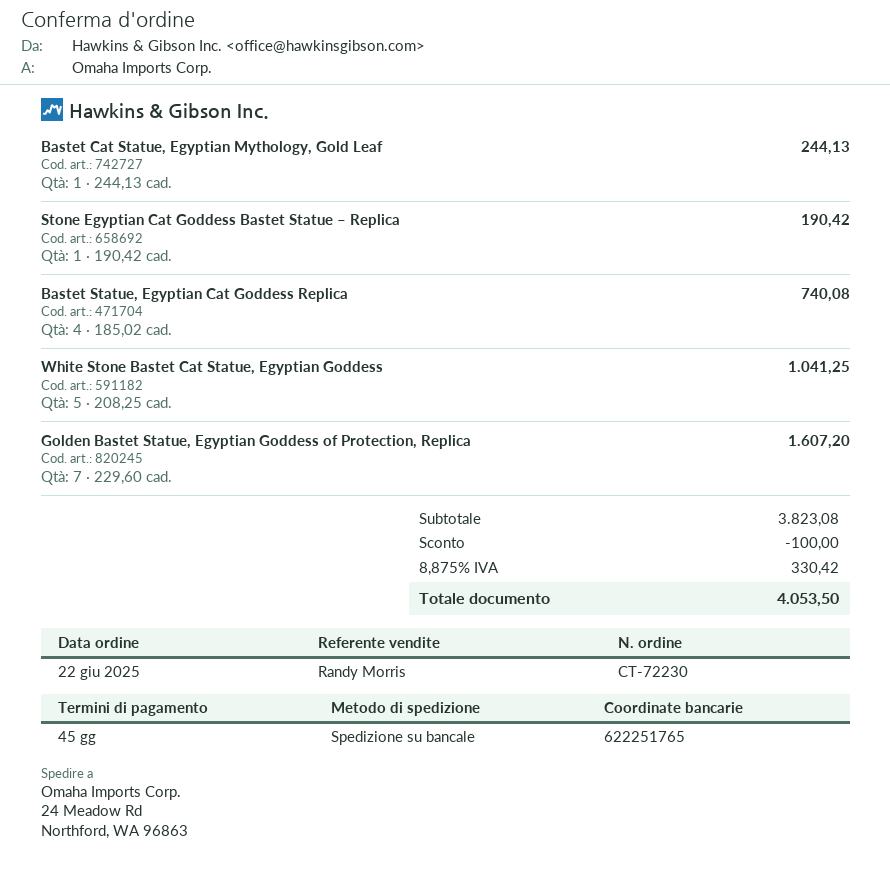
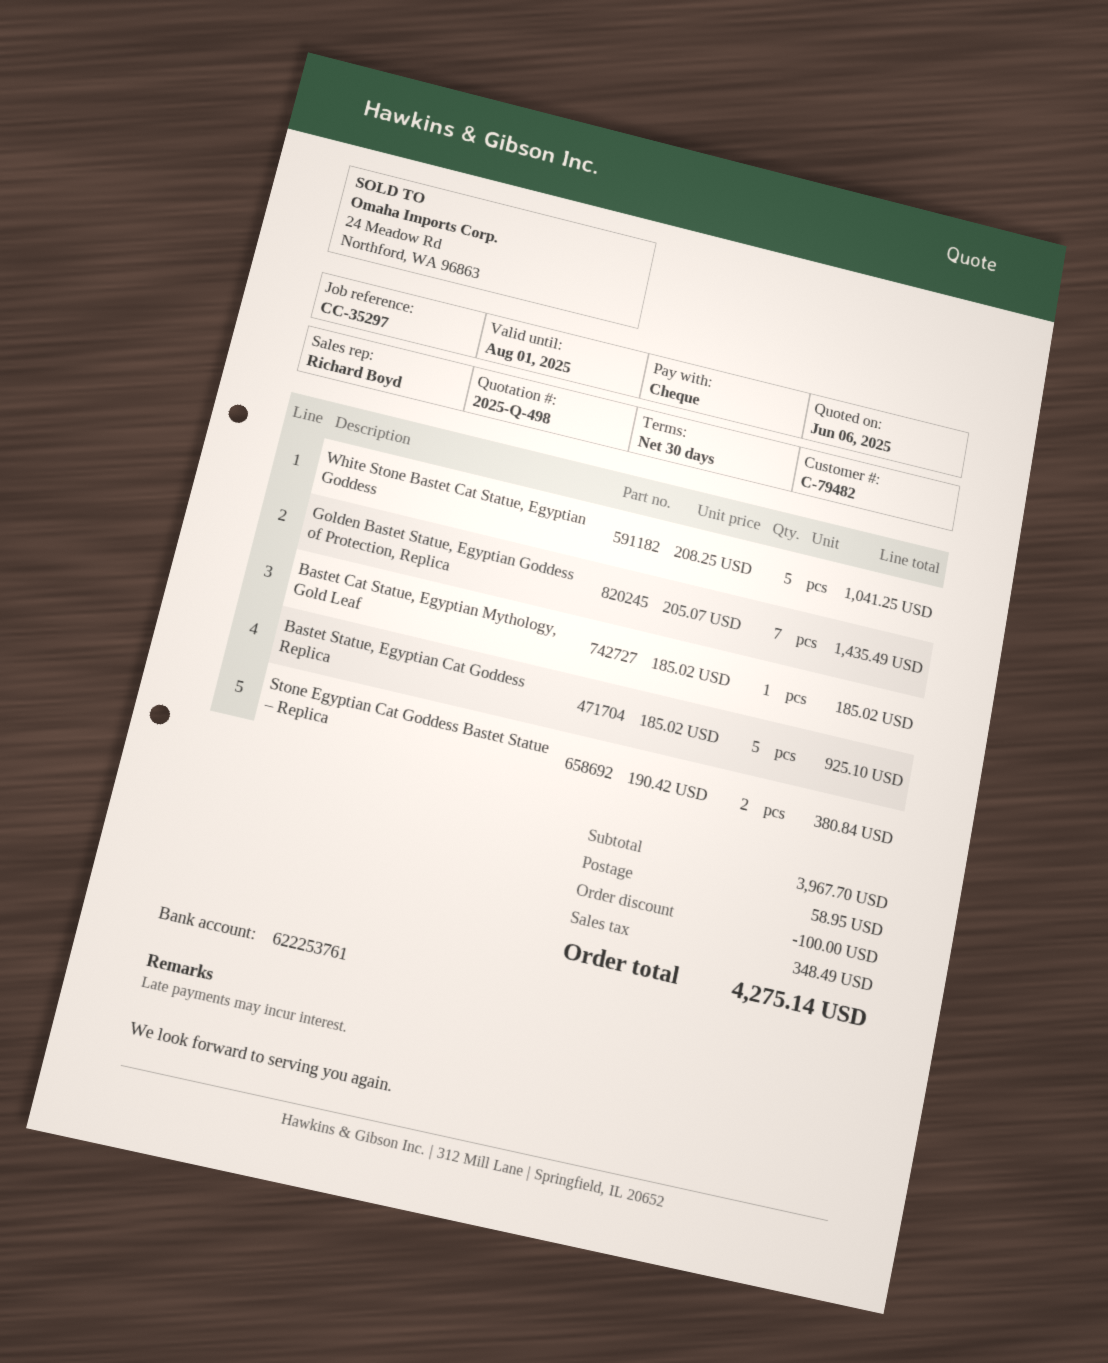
payment terms: 45 days -> 30 days
sales rep: Randy Morris -> Richard Boyd
bank account: 622251765 -> 622253761
Bastet Cat Statue, Egyptian Mythology, Gold Leaf: 1 x 244.13 = 244.13 -> 1 x 185.02 = 185.02
Stone Egyptian Cat Goddess Bastet Statue – Replica: 1 x 190.42 = 190.42 -> 2 x 190.42 = 380.84
Bastet Statue, Egyptian Cat Goddess Replica: 4 x 185.02 = 740.08 -> 5 x 185.02 = 925.10
Golden Bastet Statue, Egyptian Goddess of Protection, Replica: 7 x 229.60 = 1607.20 -> 7 x 205.07 = 1435.49
subtotal: 3823.08 -> 3967.70
shipping: none -> 58.95
tax: 330.42 -> 348.49
total: 4053.50 -> 4275.14

